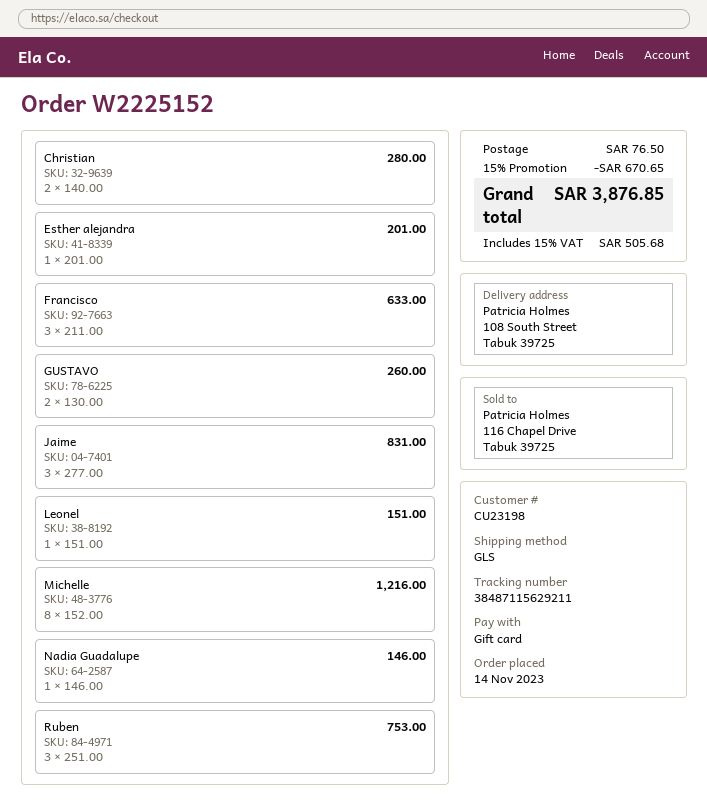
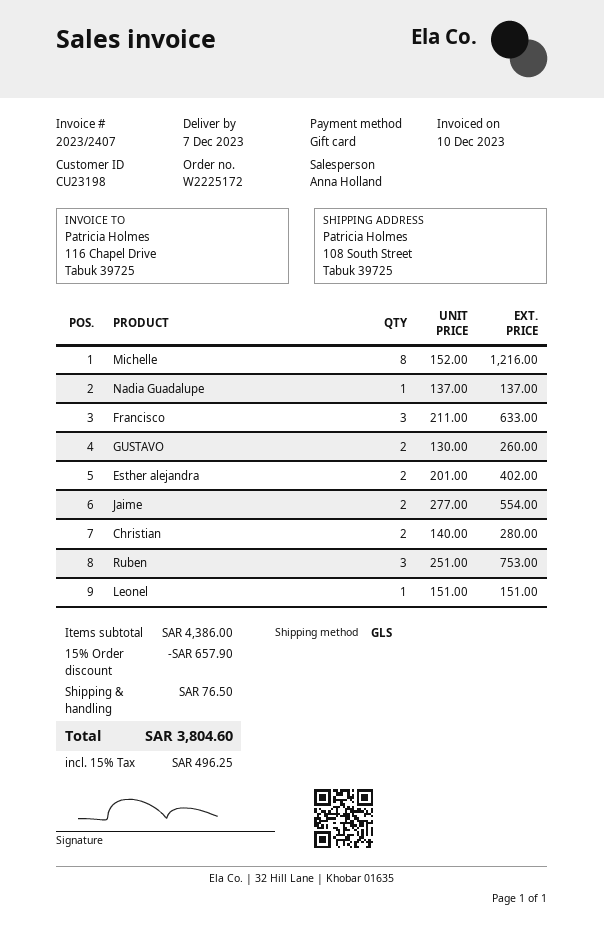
order number: W2225152 -> W2225172
Esther alejandra: 1 x 201.00 = 201.00 -> 2 x 201.00 = 402.00
Jaime: 3 x 277.00 = 831.00 -> 2 x 277.00 = 554.00
Nadia Guadalupe: 1 x 146.00 = 146.00 -> 1 x 137.00 = 137.00
discount: 15% = 670.65 -> 15% = 657.90
tax: 15% = 505.68 -> 15% = 496.25
total: 3876.85 -> 3804.60

